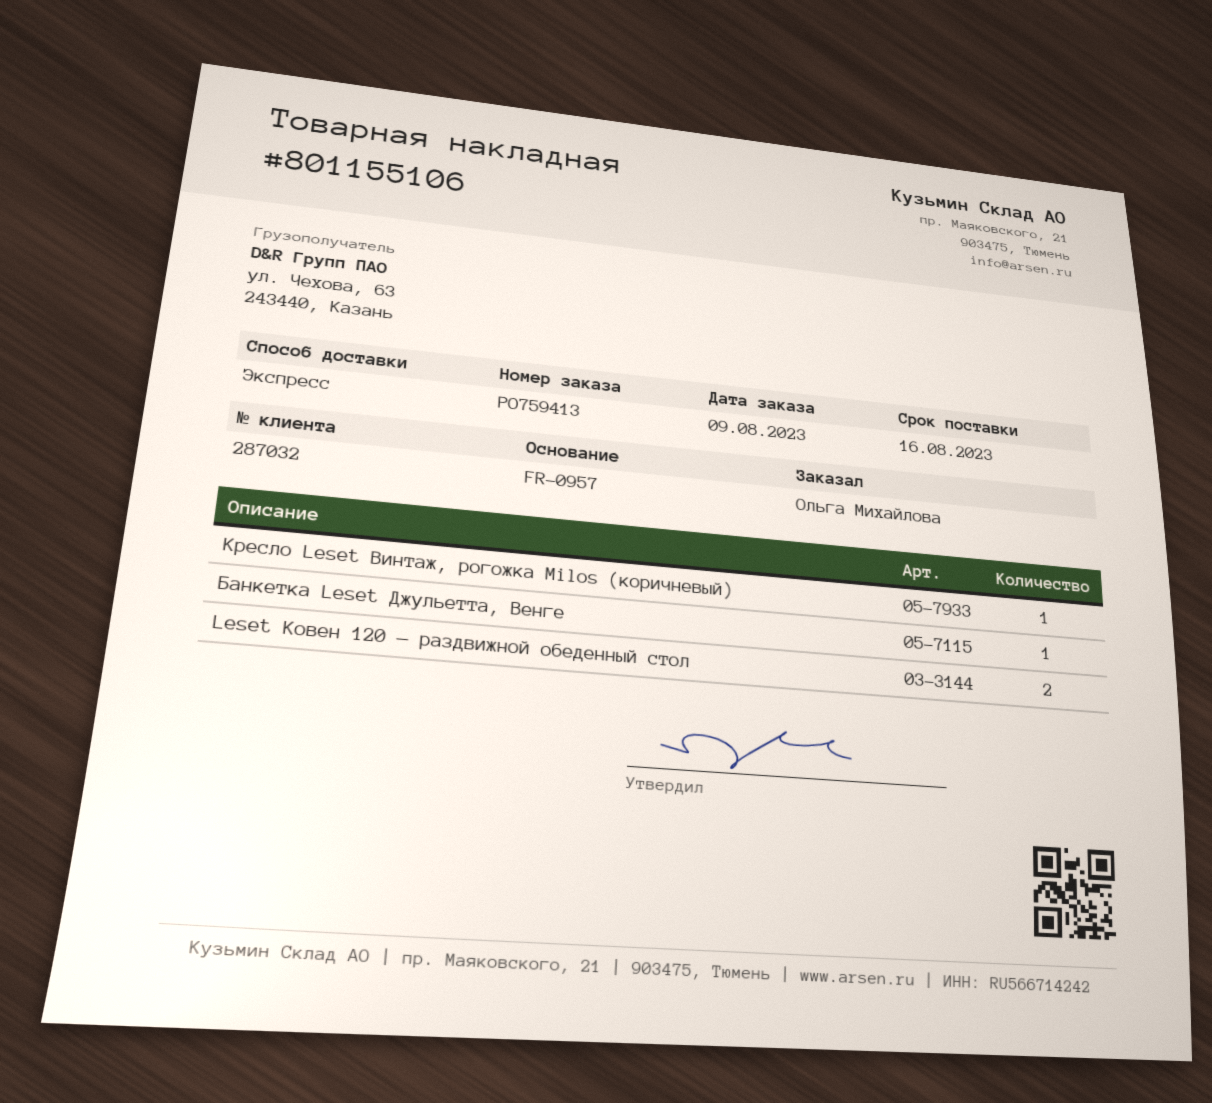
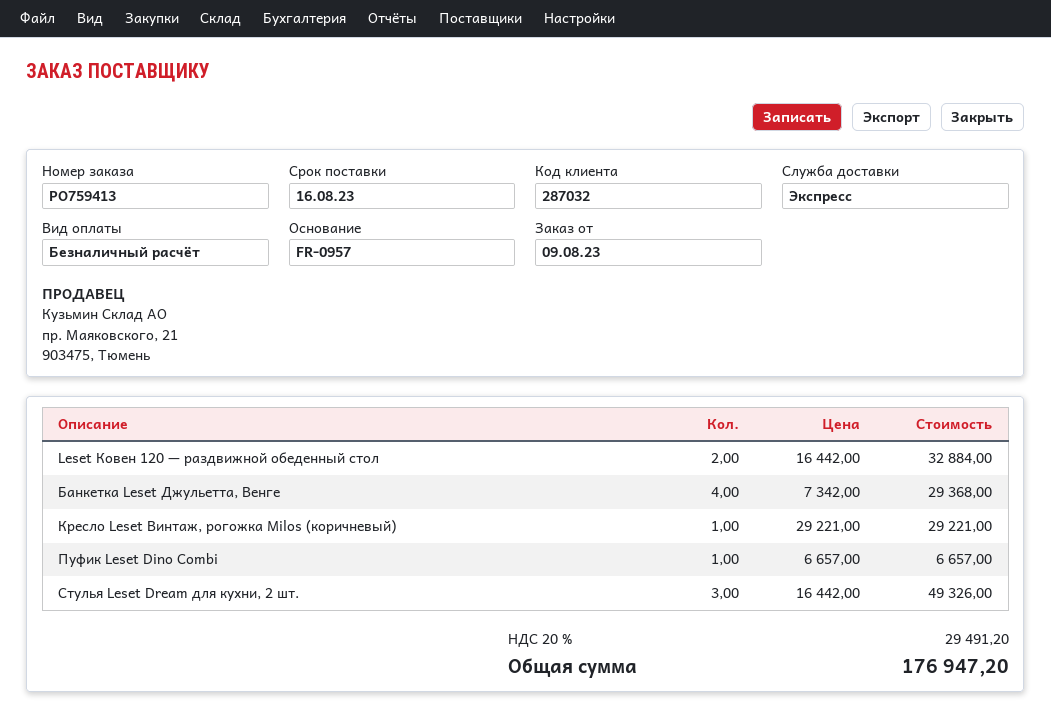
Банкетка Leset Джульетта, Венге: 1 -> 4
Пуфик Leset Dino Combi: none -> 1
Стулья Leset Dream для кухни, 2 шт.: none -> 3

